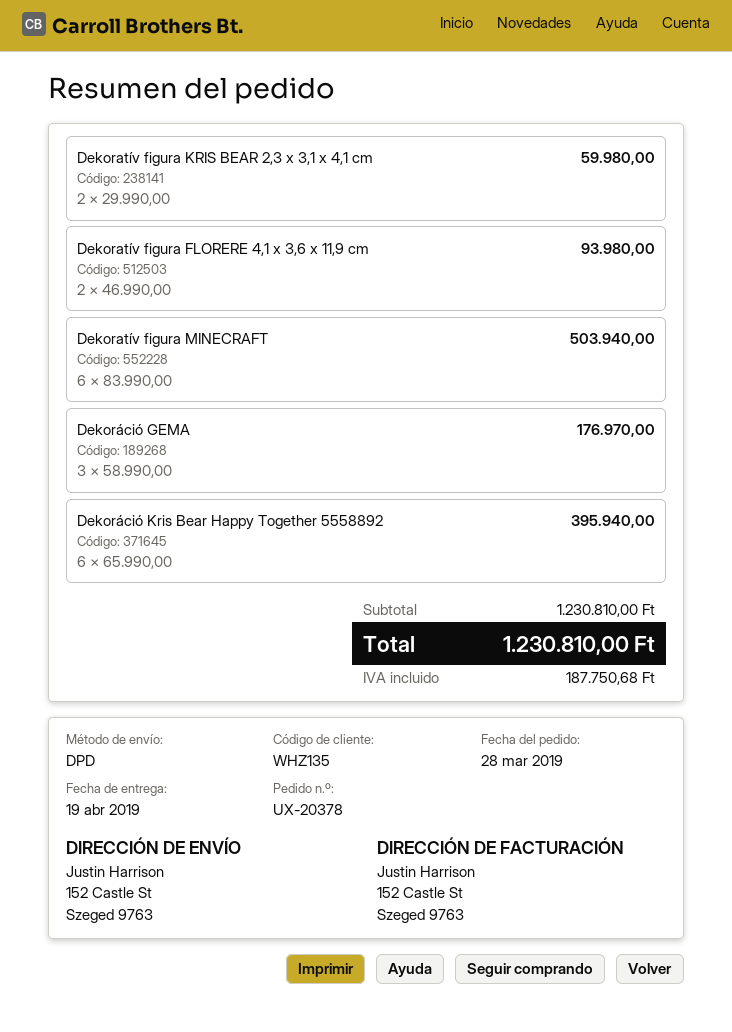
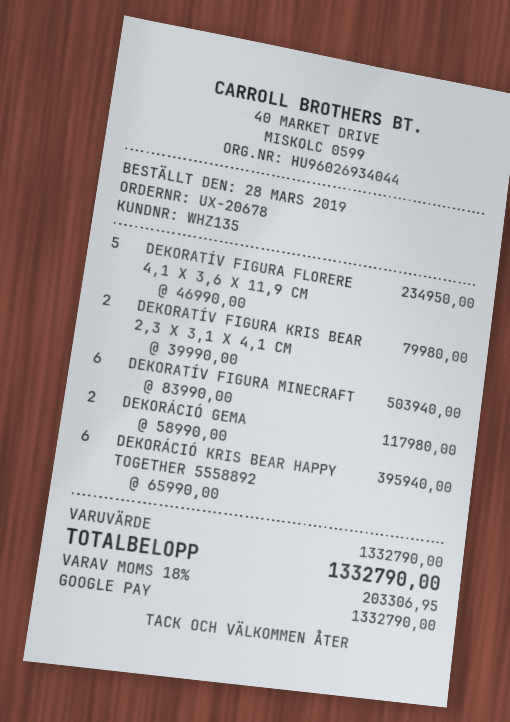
order number: UX-20378 -> UX-20678
Dekoratív figura KRIS BEAR 2,3 x 3,1 x 4,1 cm: 2 x 29990.00 = 59980.00 -> 2 x 39990.00 = 79980.00
Dekoratív figura FLORERE 4,1 x 3,6 x 11,9 cm: 2 x 46990.00 = 93980.00 -> 5 x 46990.00 = 234950.00
Dekoráció GEMA: 3 x 58990.00 = 176970.00 -> 2 x 58990.00 = 117980.00
subtotal: 1230810.00 -> 1332790.00
tax: 187750.68 -> 203306.95
total: 1230810.00 -> 1332790.00

